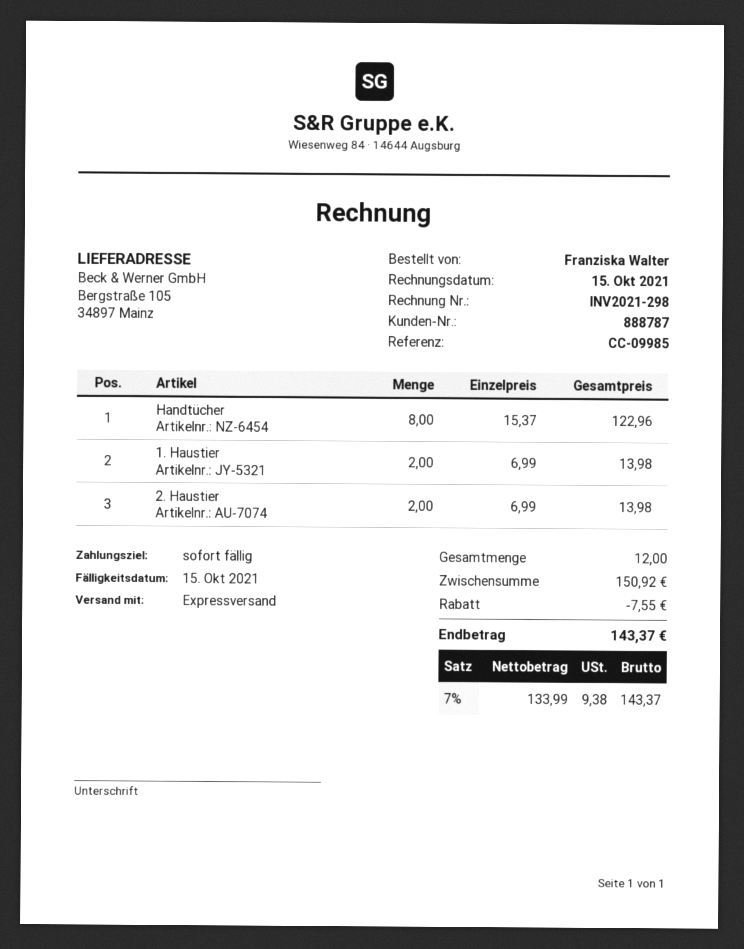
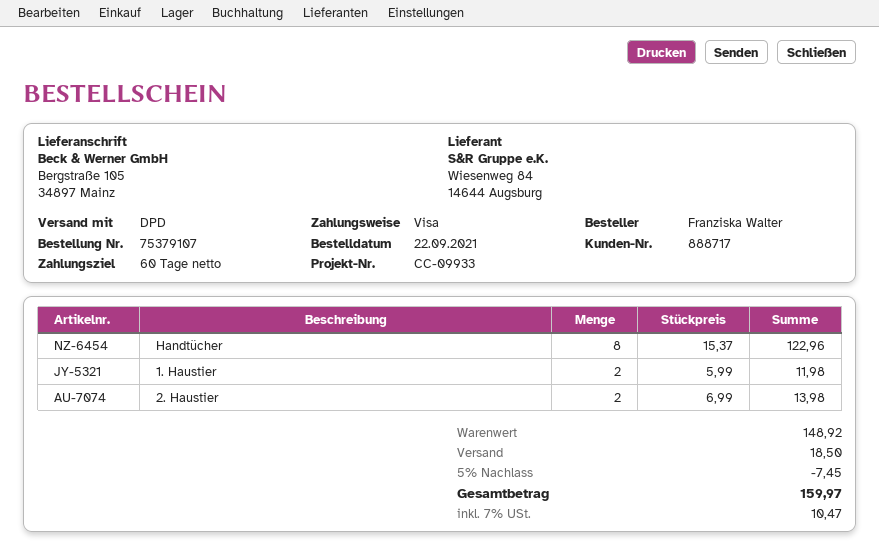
payment terms: on receipt -> 60 days
customer number: 888787 -> 888717
reference: CC-09985 -> CC-09933
shipping method: express -> DPD
1. Haustier: 2 x 6.99 = 13.98 -> 2 x 5.99 = 11.98
subtotal: 150.92 -> 148.92
discount: 7.55 -> 7.45
shipping: none -> 18.50
tax: 7% = 9.38 -> 7% = 10.47
total: 143.37 -> 159.97

